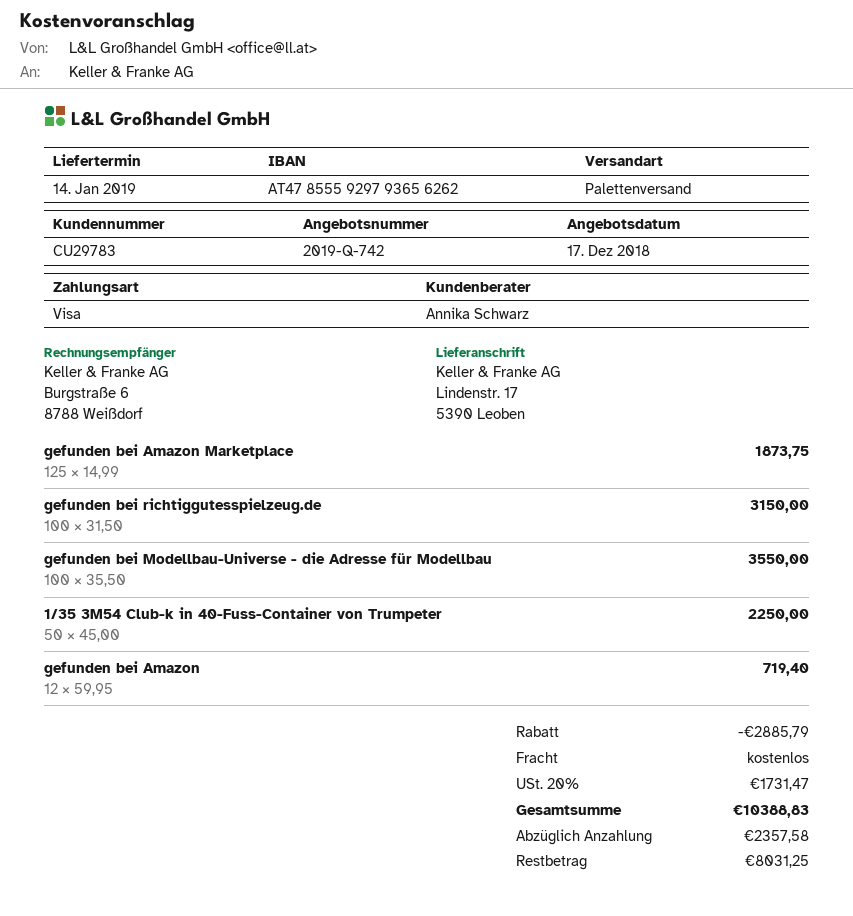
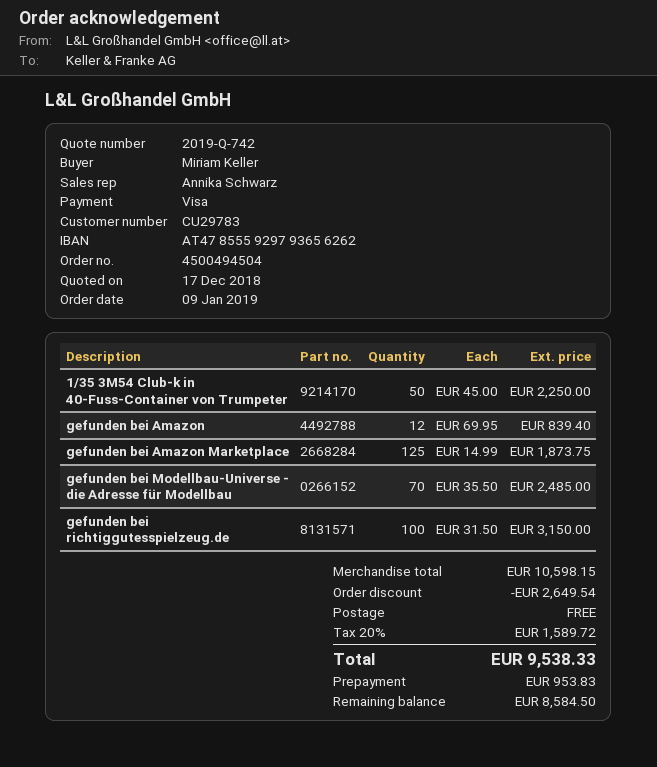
gefunden bei Modellbau-Universe - die Adresse für Modellbau: 100 x 35.50 = 3550.00 -> 70 x 35.50 = 2485.00
gefunden bei Amazon: 12 x 59.95 = 719.40 -> 12 x 69.95 = 839.40
discount: 2885.79 -> 2649.54
tax: 20% = 1731.47 -> 20% = 1589.72
total: 10388.83 -> 9538.33
deposit: 2357.58 -> 953.83
balance: 8031.25 -> 8584.50

